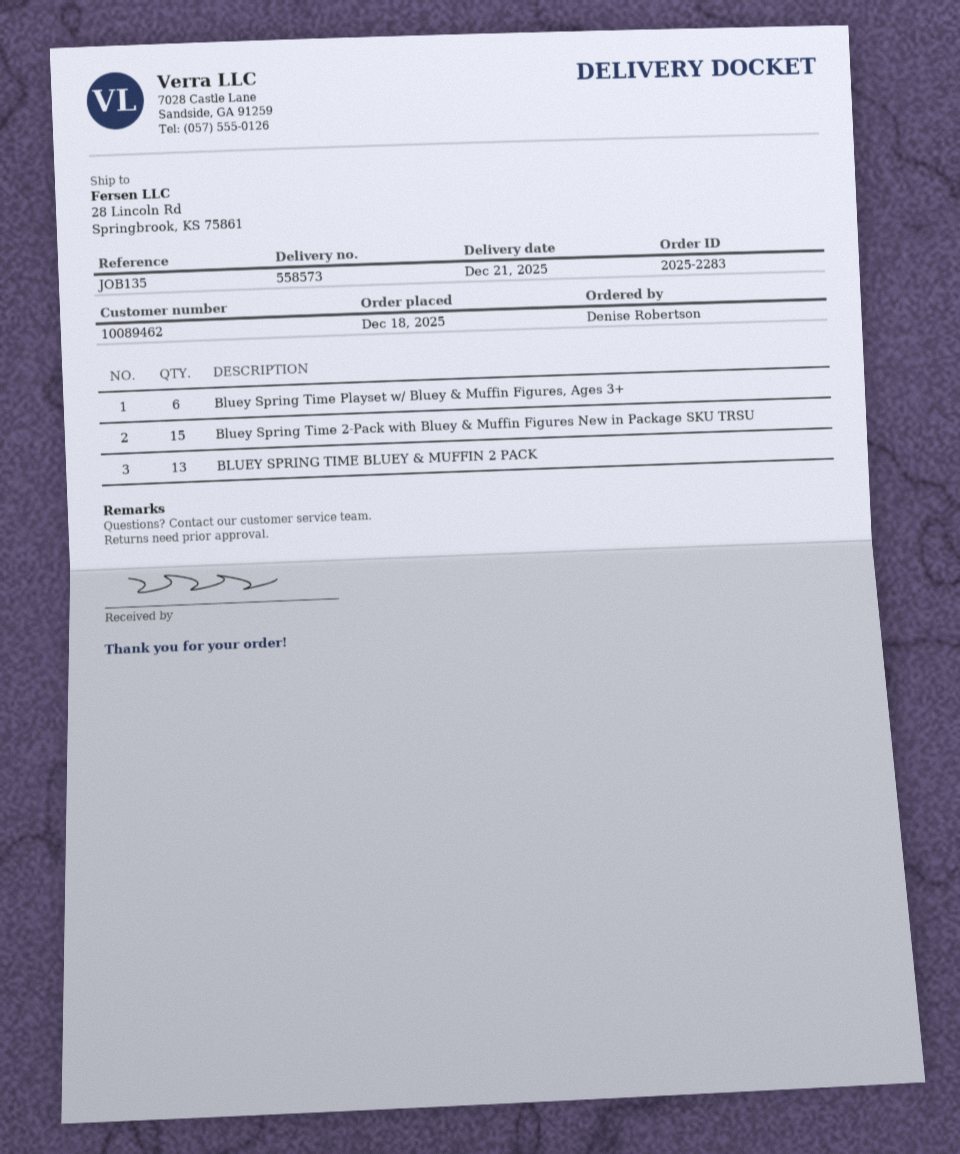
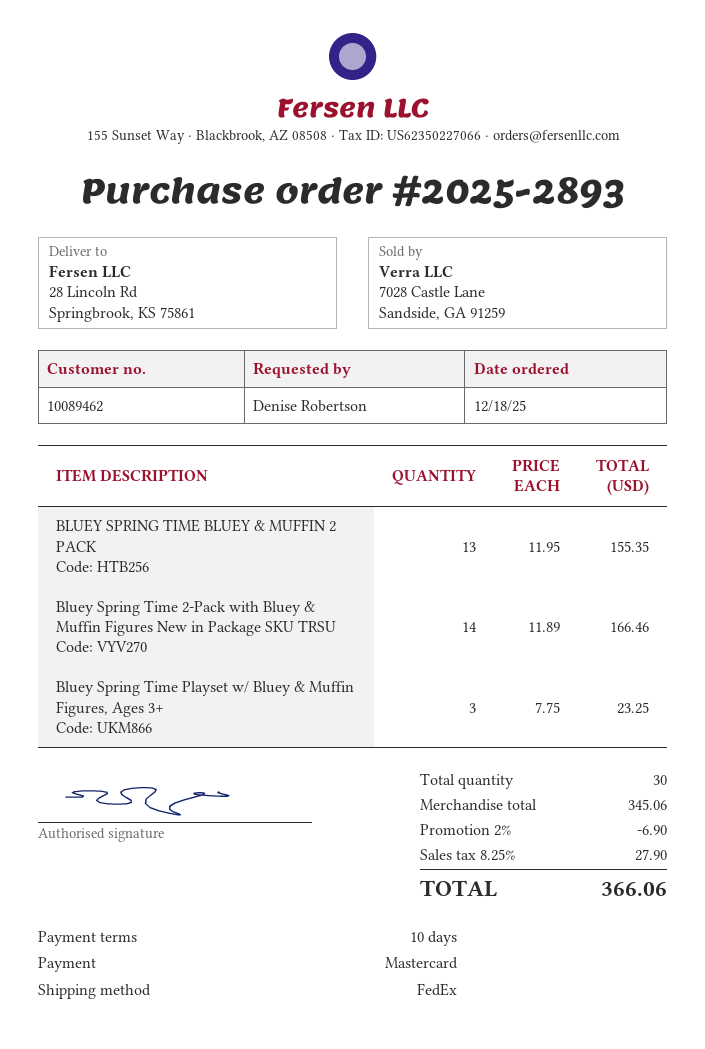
order number: 2025-2283 -> 2025-2893
Bluey Spring Time Playset w/ Bluey & Muffin Figures, Ages 3+: 6 -> 3
Bluey Spring Time 2-Pack with Bluey & Muffin Figures New in Package SKU TRSU: 15 -> 14

